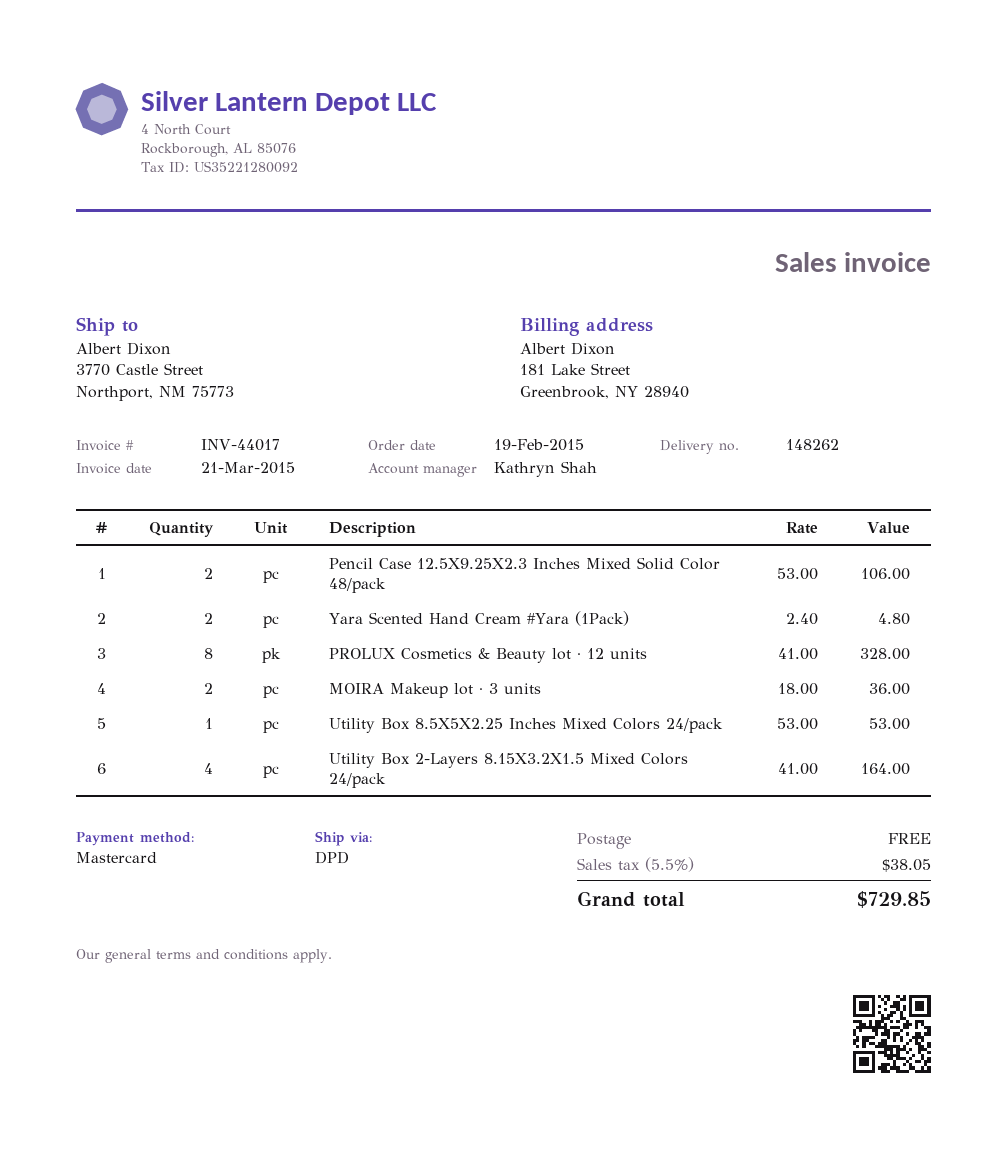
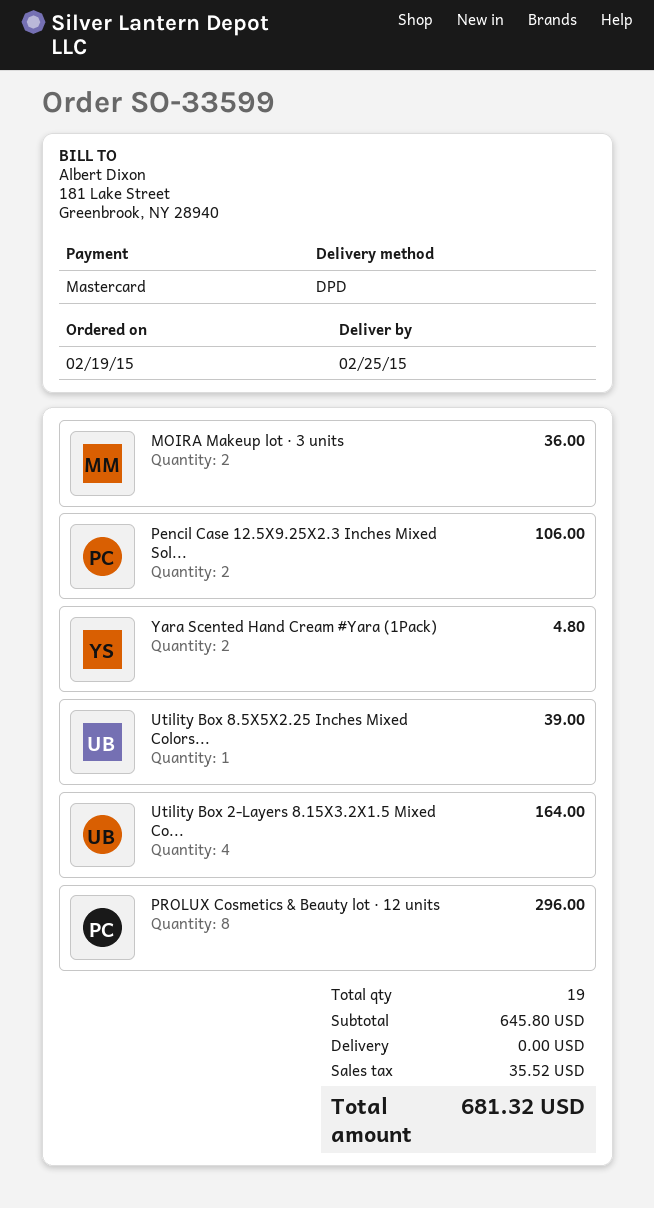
PROLUX Cosmetics & Beauty lot · 12 units: 8 for 328.00 -> 8 for 296.00
Utility Box 8.5X5X2.25 Inches Mixed Colors 24/pack: 1 for 53.00 -> 1 for 39.00
tax: 38.05 -> 35.52
total: 729.85 -> 681.32

